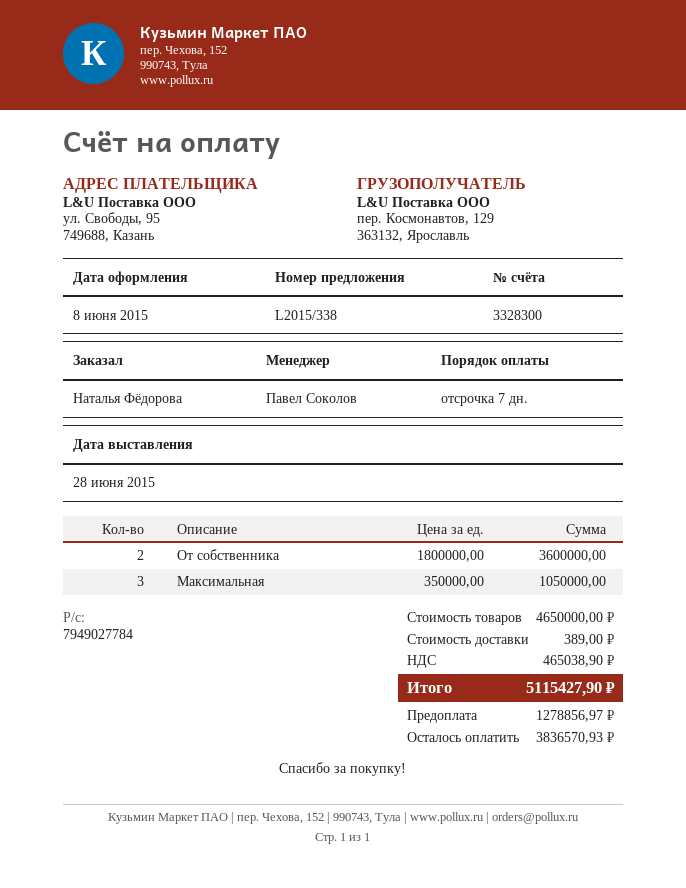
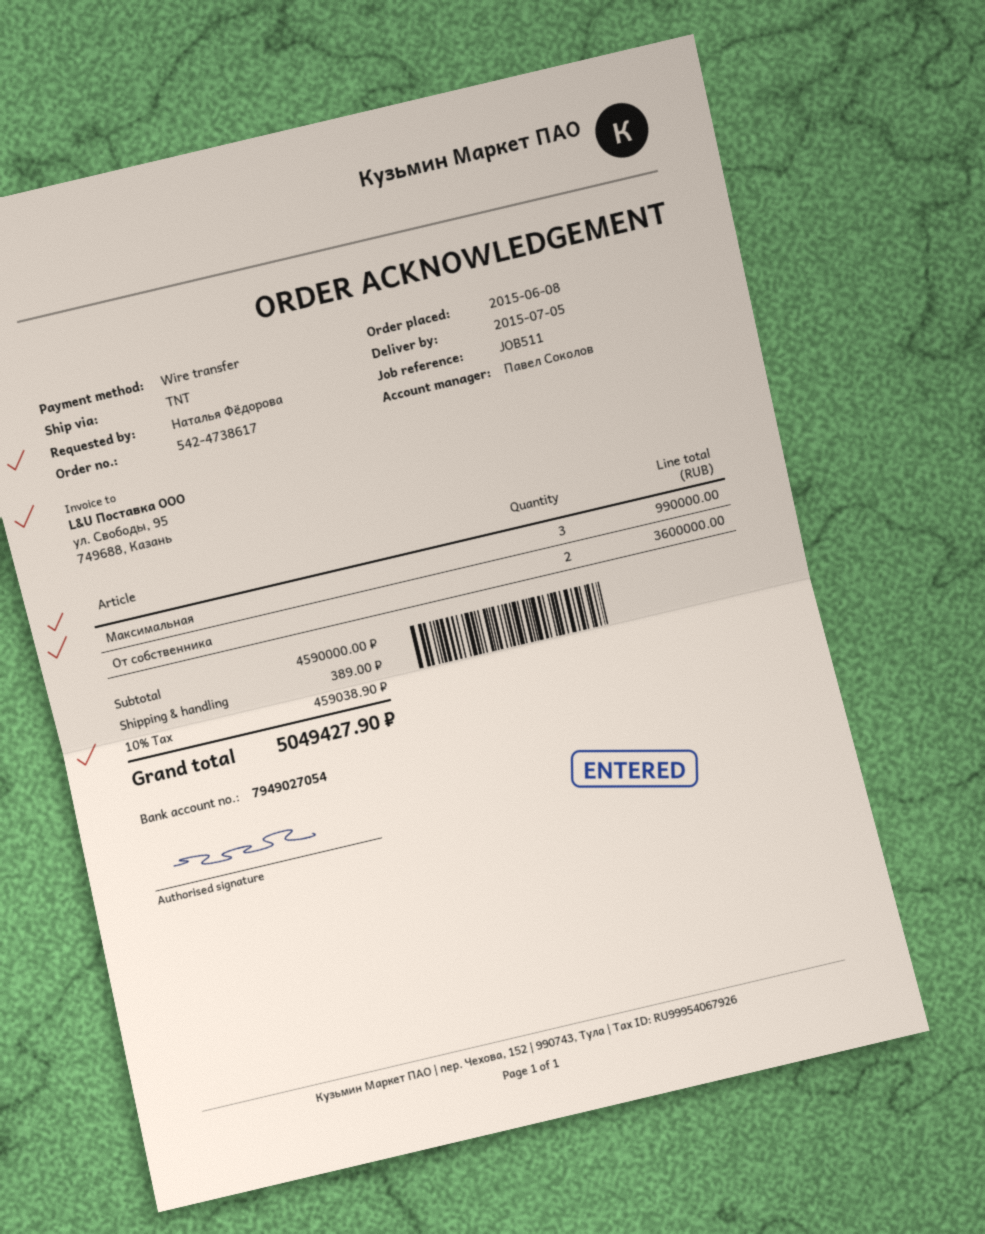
bank account: 7949027784 -> 7949027054
Максимальная: 3 for 1050000.00 -> 3 for 990000.00
subtotal: 4650000.00 -> 4590000.00
tax: 465038.90 -> 459038.90
total: 5115427.90 -> 5049427.90

